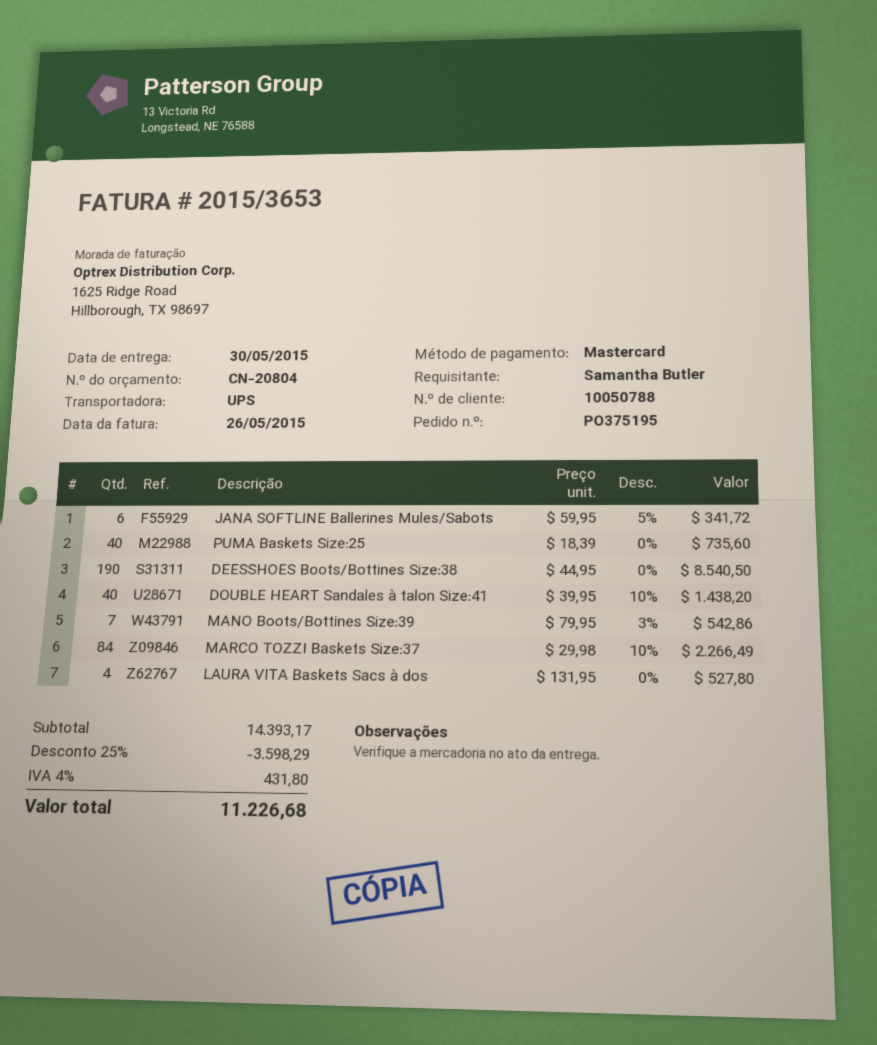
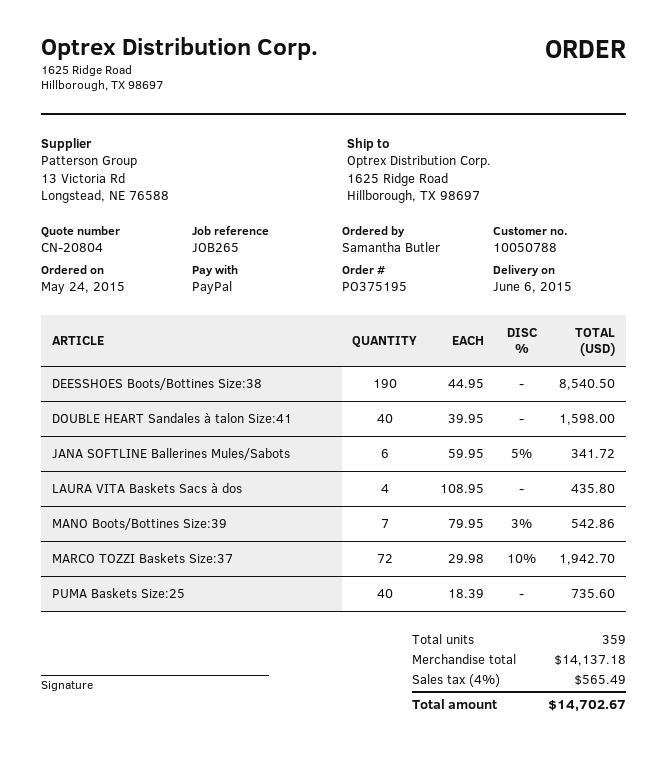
delivery date: 2015-05-30 -> 2015-06-06
payment method: Mastercard -> PayPal
DOUBLE HEART Sandales à talon Size:41: 40 x 39.95 - 10% = 1438.20 -> 40 x 39.95 = 1598.00
MARCO TOZZI Baskets Size:37: 84 x 29.98 - 10% = 2266.49 -> 72 x 29.98 - 10% = 1942.70
LAURA VITA Baskets Sacs à dos: 4 x 131.95 = 527.80 -> 4 x 108.95 = 435.80
subtotal: 14393.17 -> 14137.18
discount: 25% = 3598.29 -> none
tax: 4% = 431.80 -> 4% = 565.49
total: 11226.68 -> 14702.67

